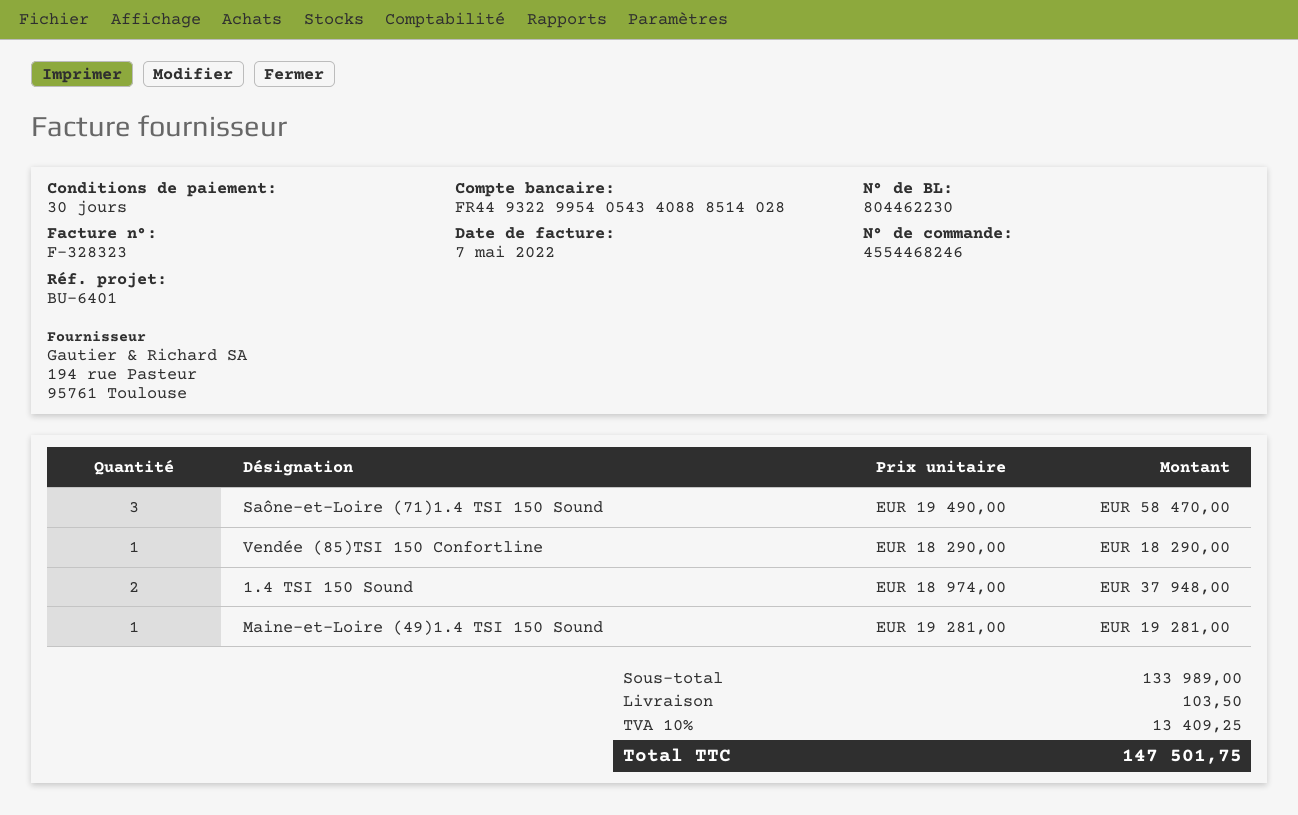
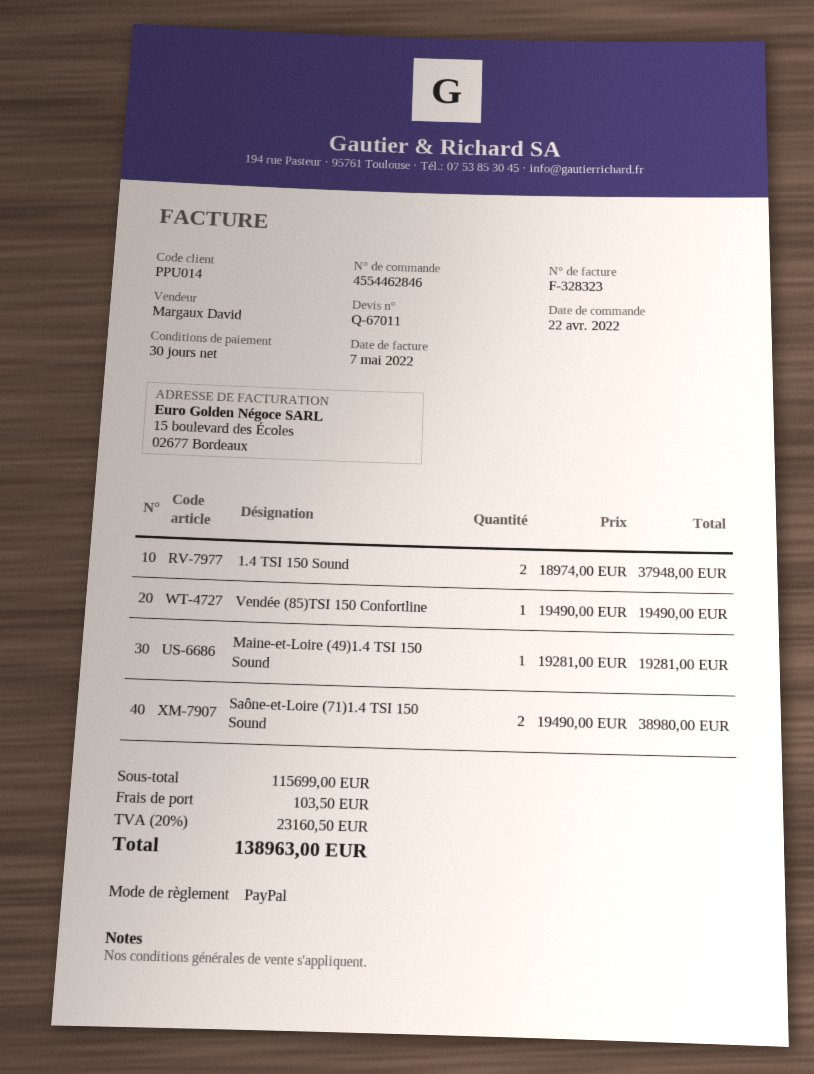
order number: 4554468246 -> 4554462846
Saône-et-Loire (71)1.4 TSI 150 Sound: 3 x 19490.00 = 58470.00 -> 2 x 19490.00 = 38980.00
Vendée (85)TSI 150 Confortline: 1 x 18290.00 = 18290.00 -> 1 x 19490.00 = 19490.00
subtotal: 133989.00 -> 115699.00
tax: 10% = 13409.25 -> 20% = 23160.50
total: 147501.75 -> 138963.00

